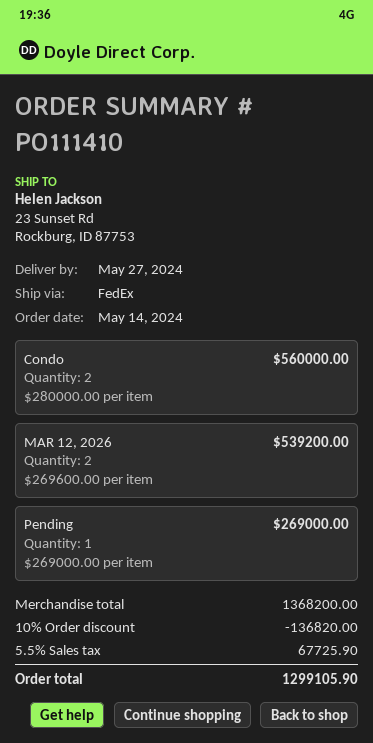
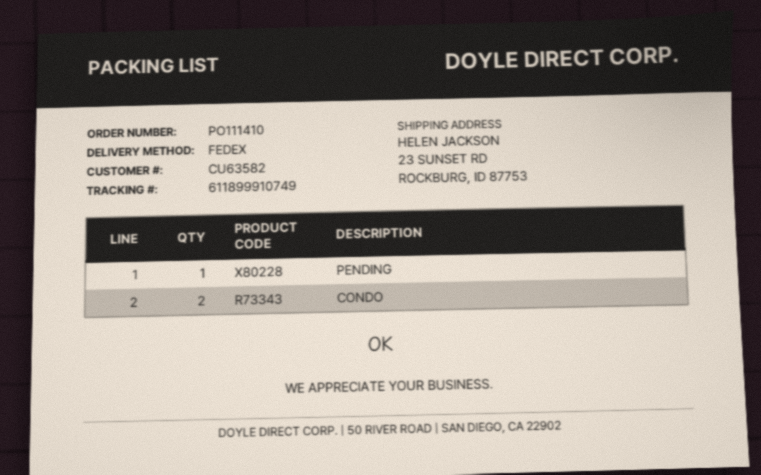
MAR 12, 2026: 2 -> none

